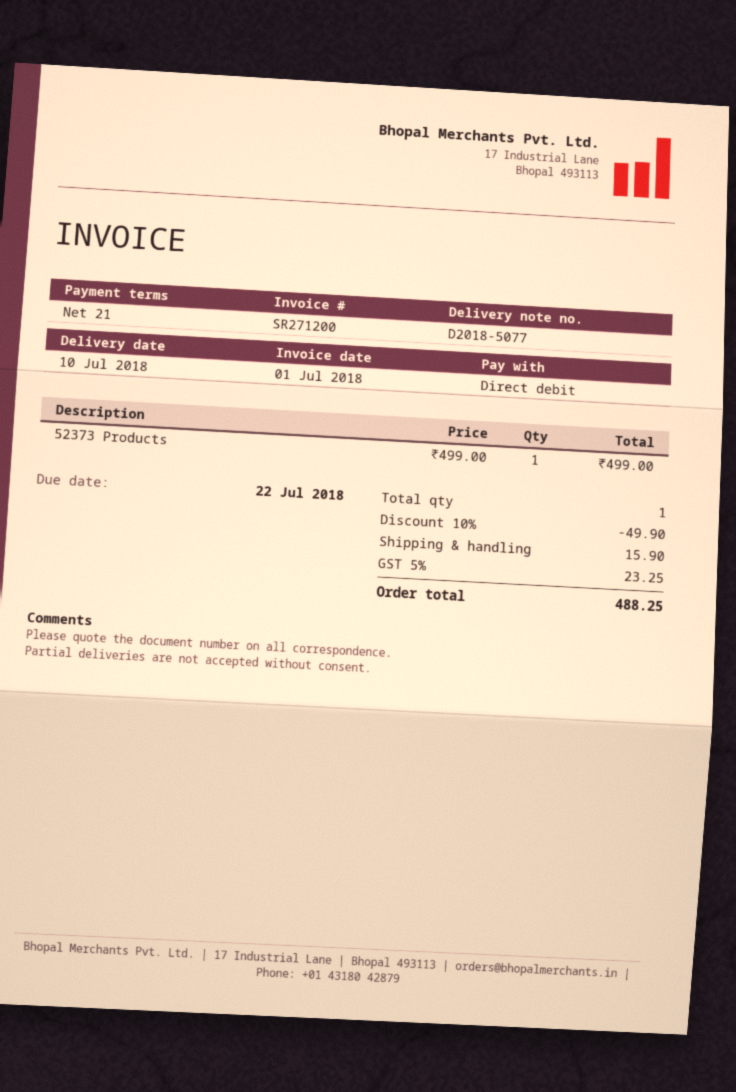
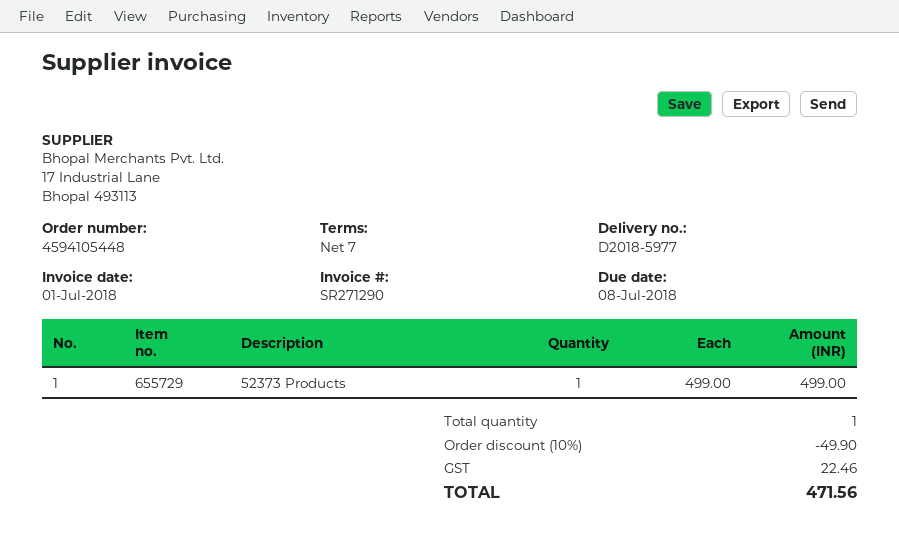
delivery note number: D2018-5077 -> D2018-5977
invoice number: SR271200 -> SR271290
payment terms: 21 days -> 7 days
due date: 2018-07-22 -> 2018-07-08
shipping: 15.90 -> none
tax: 23.25 -> 22.46
total: 488.25 -> 471.56

